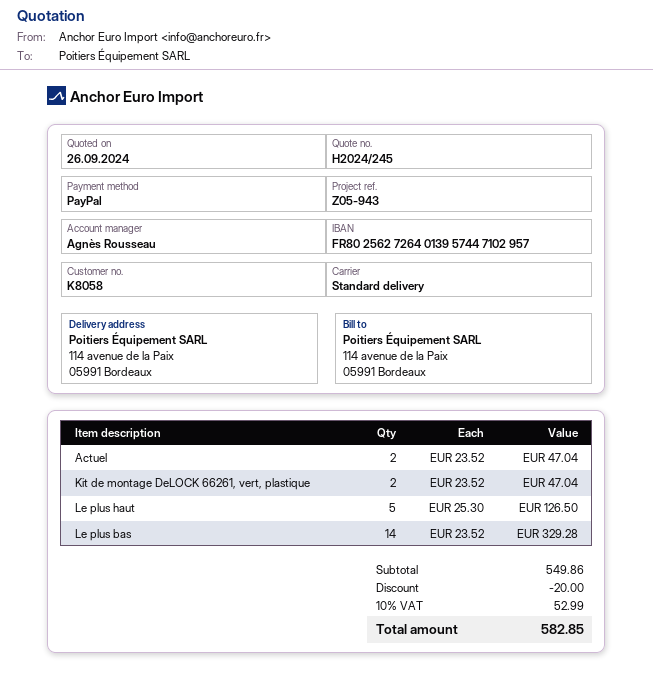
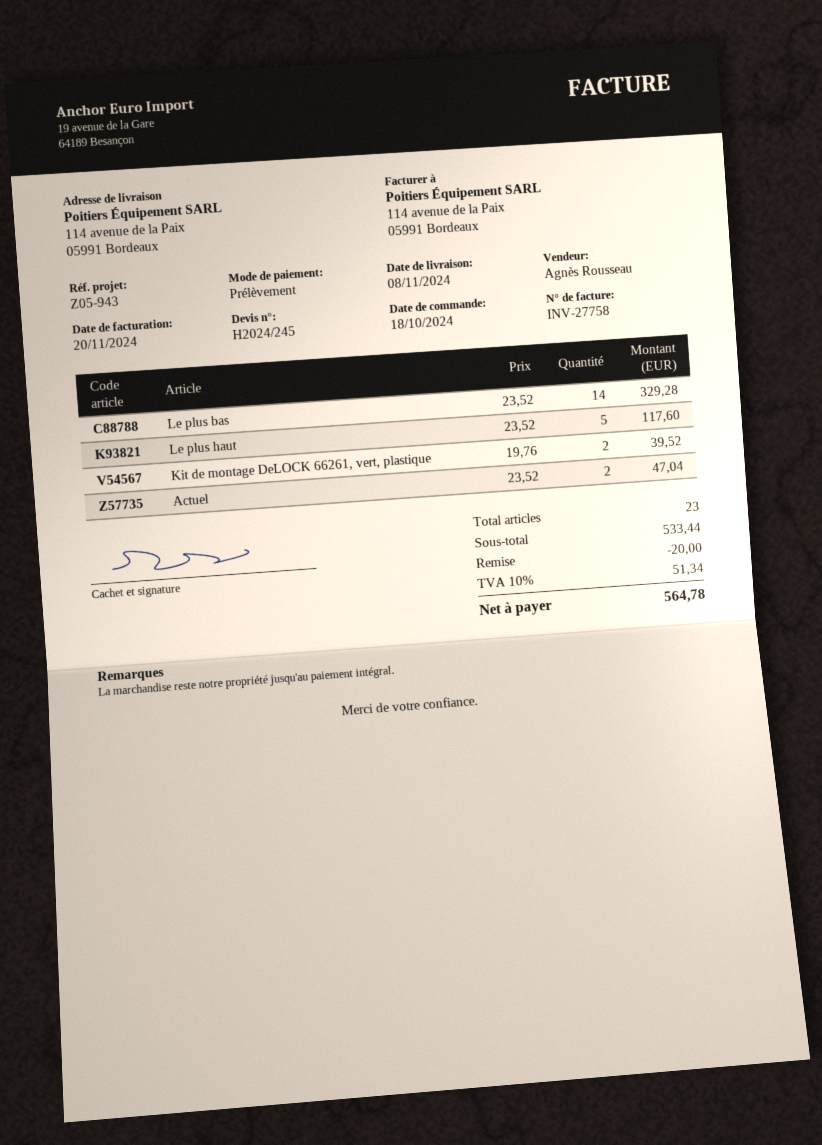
payment method: PayPal -> direct debit
Kit de montage DeLOCK 66261, vert, plastique: 2 x 23.52 = 47.04 -> 2 x 19.76 = 39.52
Le plus haut: 5 x 25.30 = 126.50 -> 5 x 23.52 = 117.60
subtotal: 549.86 -> 533.44
tax: 10% = 52.99 -> 10% = 51.34
total: 582.85 -> 564.78

